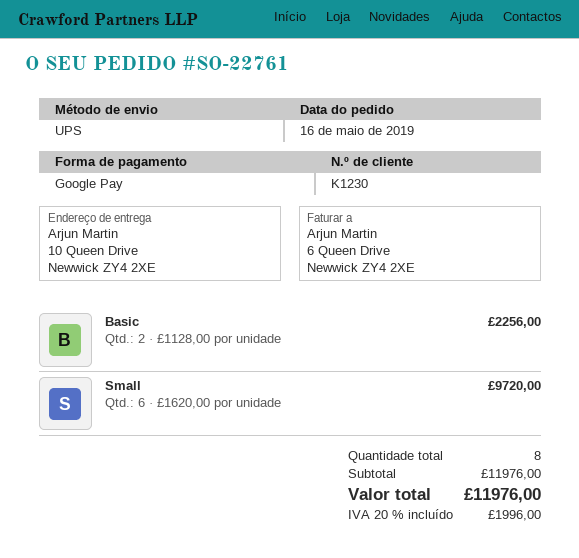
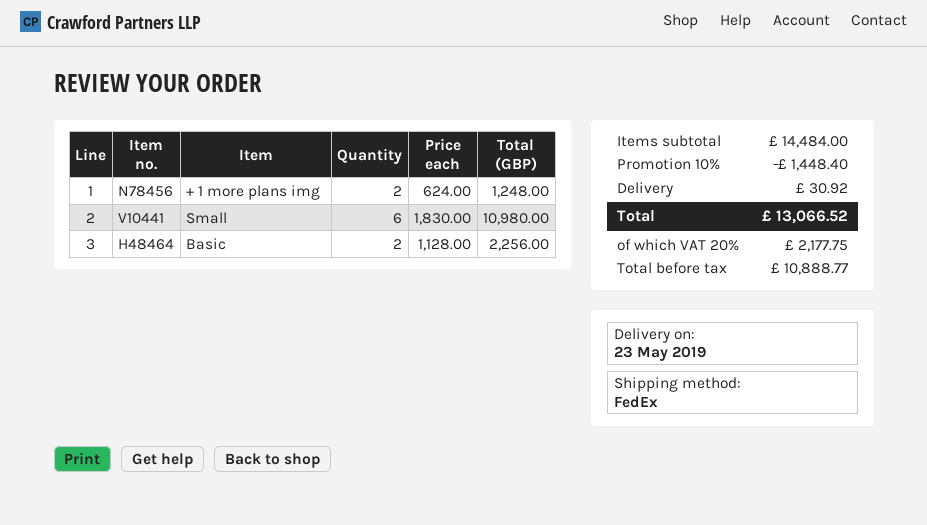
shipping method: UPS -> FedEx
Small: 6 x 1620.00 = 9720.00 -> 6 x 1830.00 = 10980.00
+ 1 more plans img: none -> 2 x 624.00 = 1248.00
subtotal: 11976.00 -> 14484.00
discount: none -> 10% = 1448.40
shipping: none -> 30.92
tax: 20% = 1996.00 -> 20% = 2177.75
total: 11976.00 -> 13066.52

